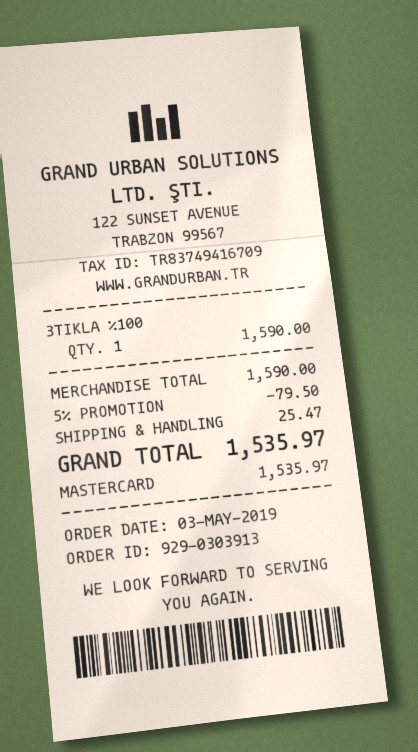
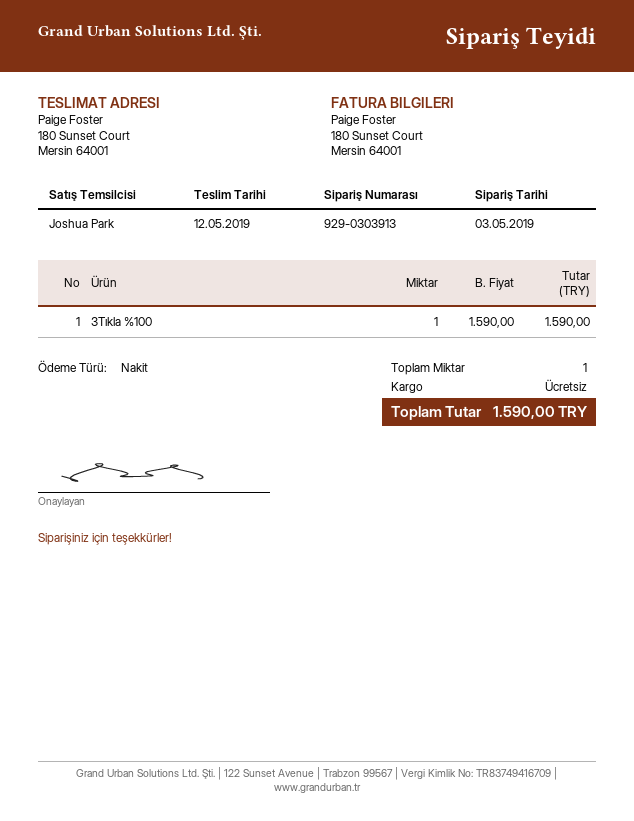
payment method: Mastercard -> cash
discount: 5% = 79.50 -> none
shipping: 25.47 -> 0.00
total: 1535.97 -> 1590.00

